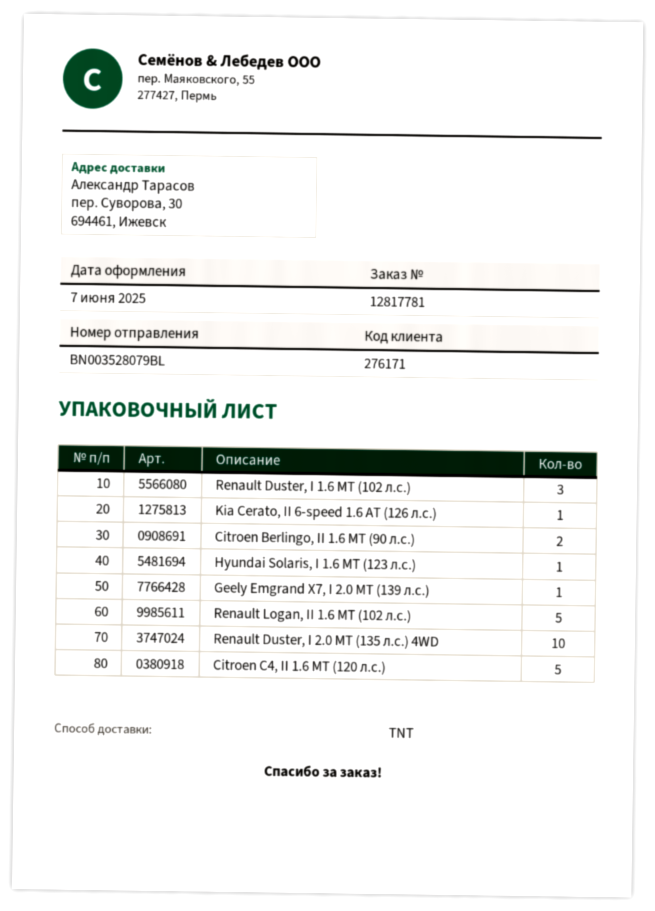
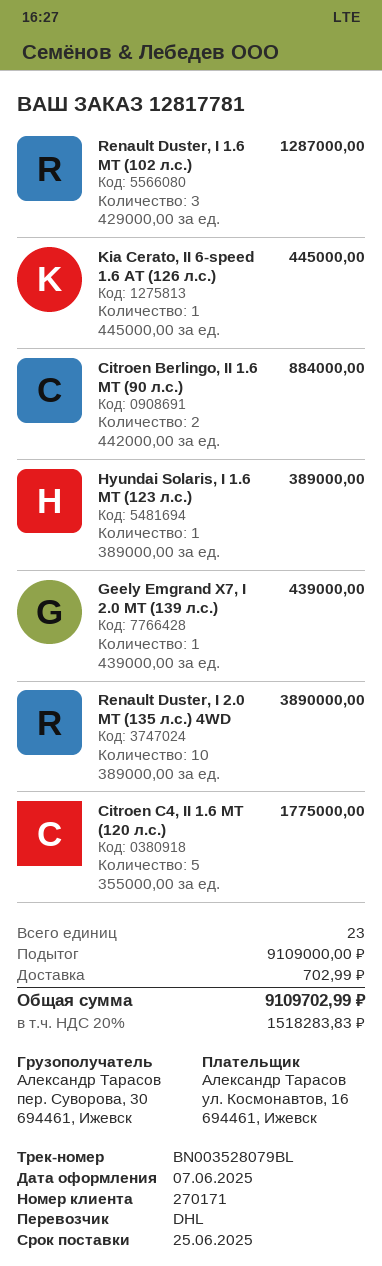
customer number: 276171 -> 270171
shipping method: TNT -> DHL
Renault Logan, II 1.6 MT (102 л.с.): 5 -> none

